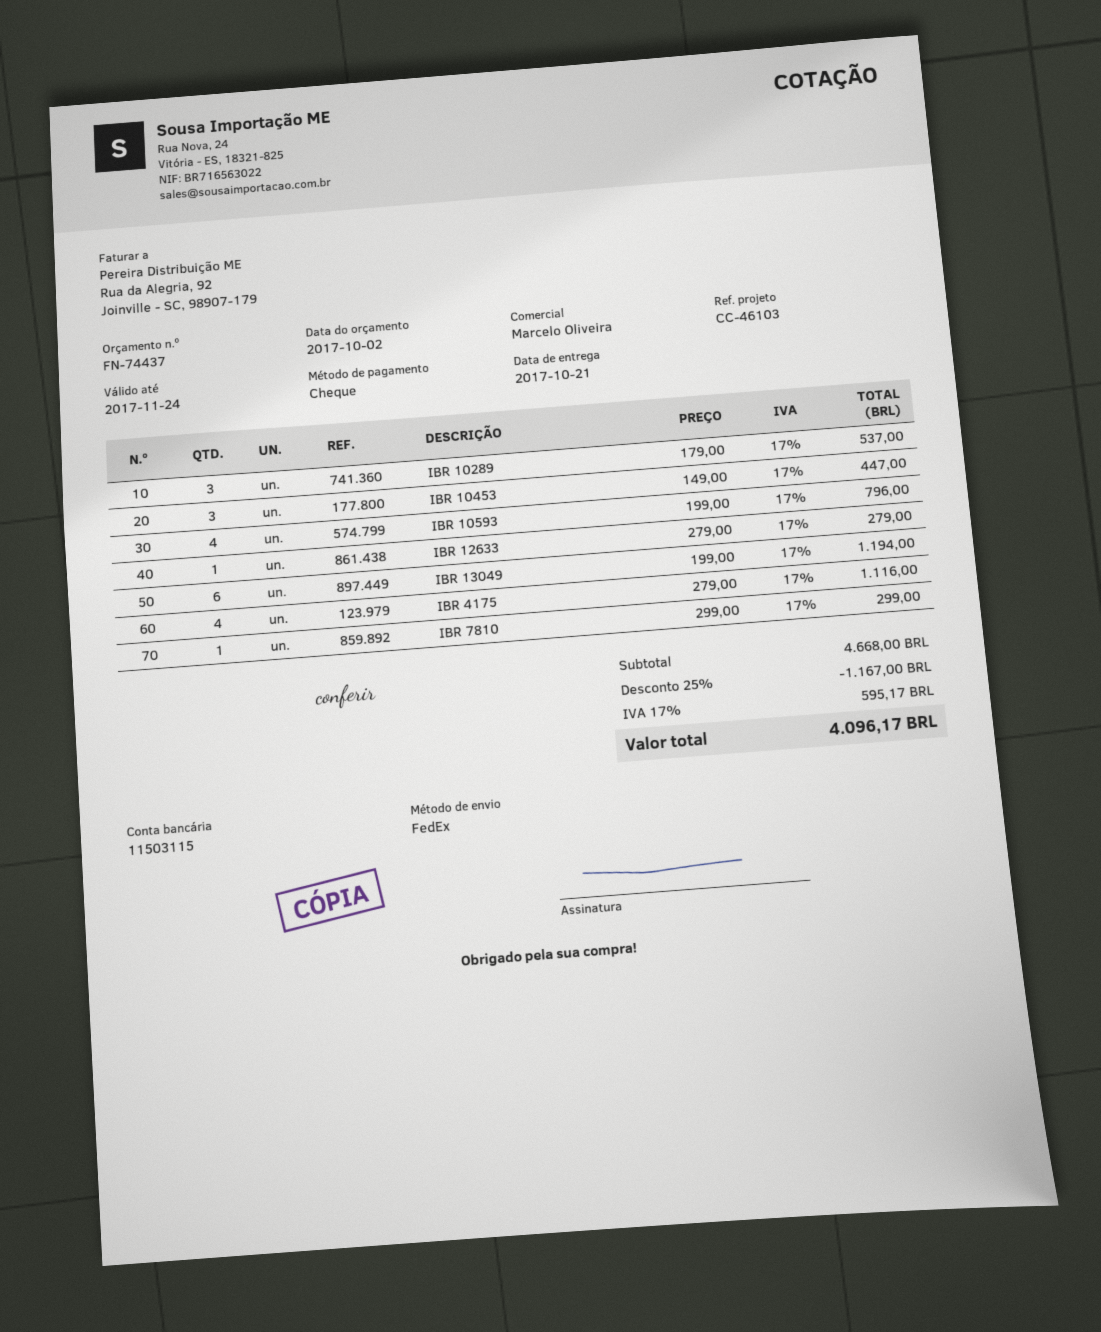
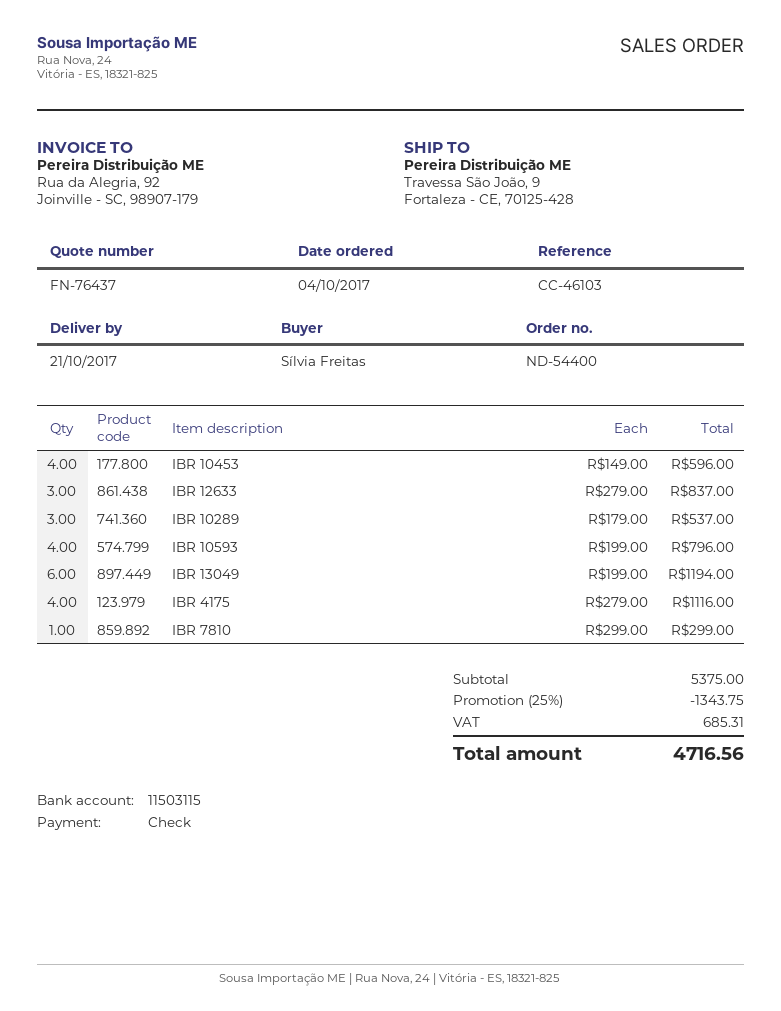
quote number: FN-74437 -> FN-76437
IBR 10453: 3 x 149.00 = 447.00 -> 4 x 149.00 = 596.00
IBR 12633: 1 x 279.00 = 279.00 -> 3 x 279.00 = 837.00
subtotal: 4668.00 -> 5375.00
discount: 25% = 1167.00 -> 25% = 1343.75
tax: 595.17 -> 685.31
total: 4096.17 -> 4716.56

